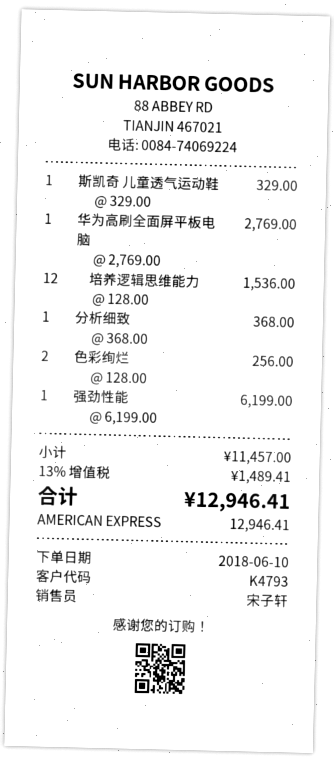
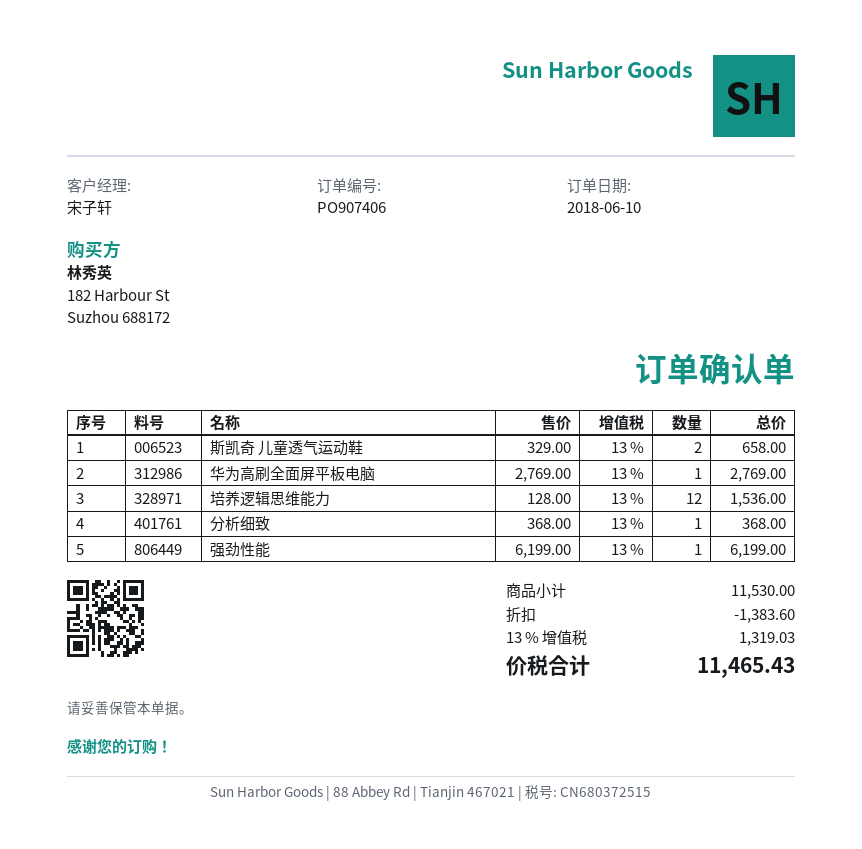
斯凯奇 儿童透气运动鞋: 1 x 329.00 = 329.00 -> 2 x 329.00 = 658.00
色彩绚烂: 2 x 128.00 = 256.00 -> none
subtotal: 11457.00 -> 11530.00
discount: none -> 1383.60
tax: 13% = 1489.41 -> 13% = 1319.03
total: 12946.41 -> 11465.43

